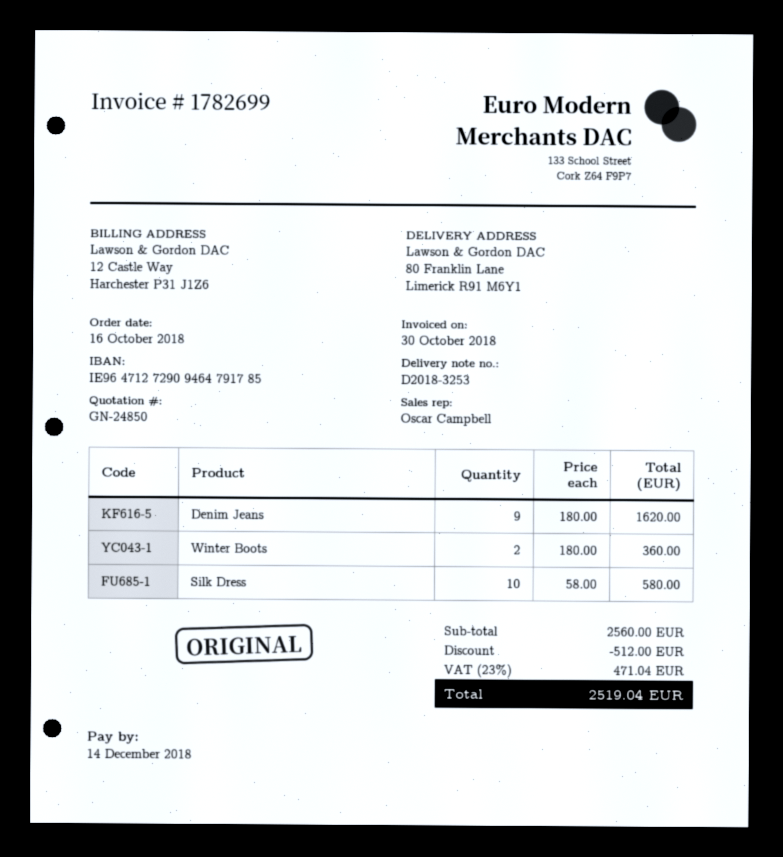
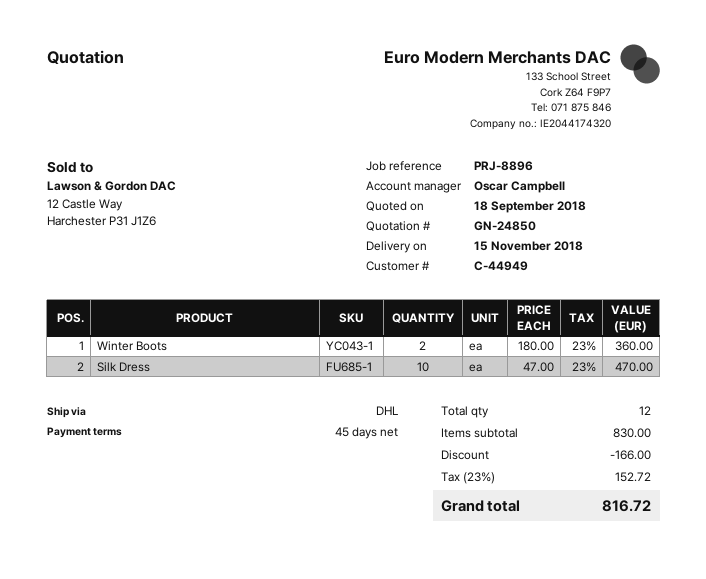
Denim Jeans: 9 x 180.00 = 1620.00 -> none
Silk Dress: 10 x 58.00 = 580.00 -> 10 x 47.00 = 470.00
subtotal: 2560.00 -> 830.00
discount: 512.00 -> 166.00
tax: 23% = 471.04 -> 23% = 152.72
total: 2519.04 -> 816.72

